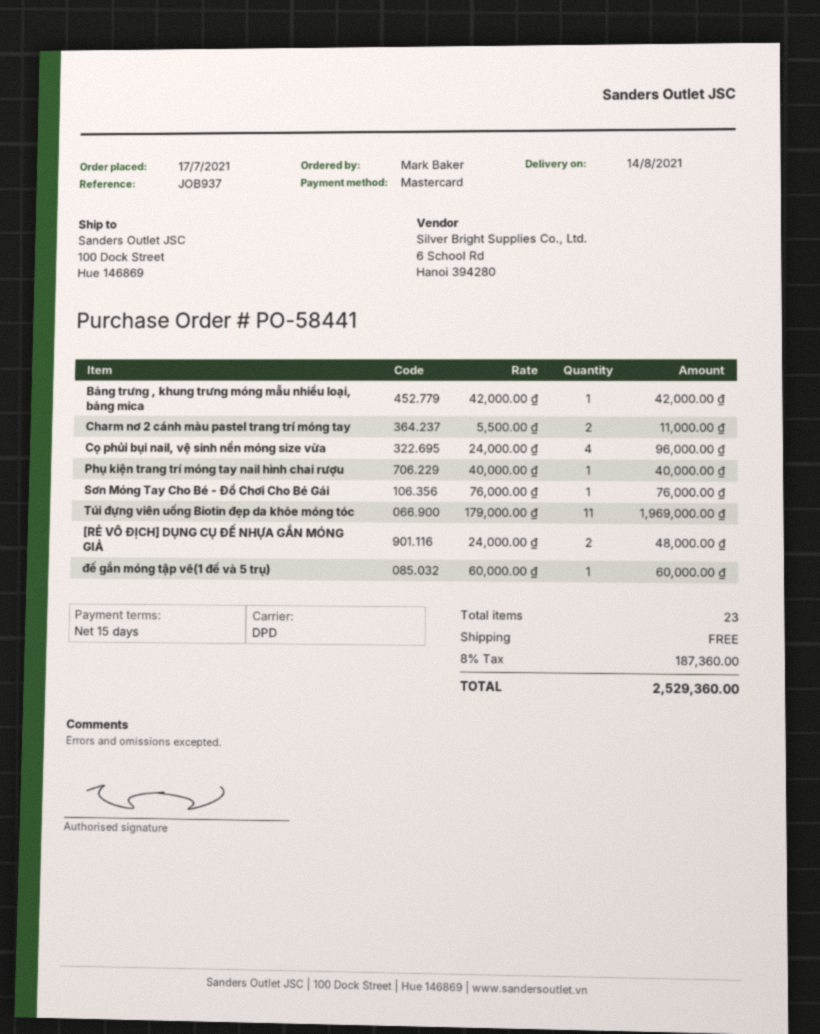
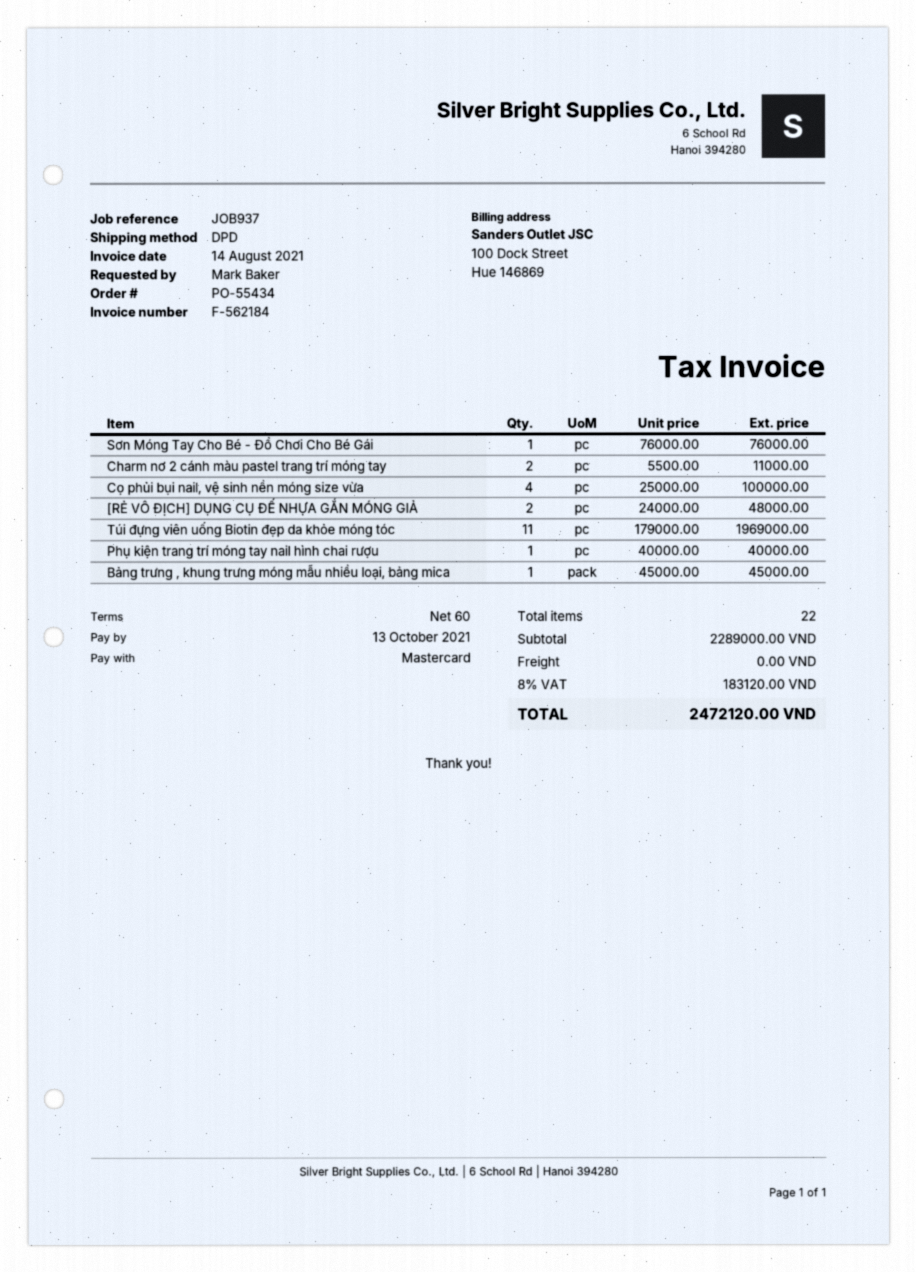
order number: PO-58441 -> PO-55434
payment terms: 15 days -> 60 days
Bảng trưng , khung trưng móng mẫu nhiều loại, bảng mica: 1 x 42000.00 = 42000.00 -> 1 x 45000.00 = 45000.00
Cọ phủi bụi nail, vệ sinh nền móng size vừa: 4 x 24000.00 = 96000.00 -> 4 x 25000.00 = 100000.00
đế gắn móng tập vẽ(1 đế và 5 trụ): 1 x 60000.00 = 60000.00 -> none
total quantity: 23 -> 22
tax: 8% = 187360.00 -> 8% = 183120.00
total: 2529360.00 -> 2472120.00

